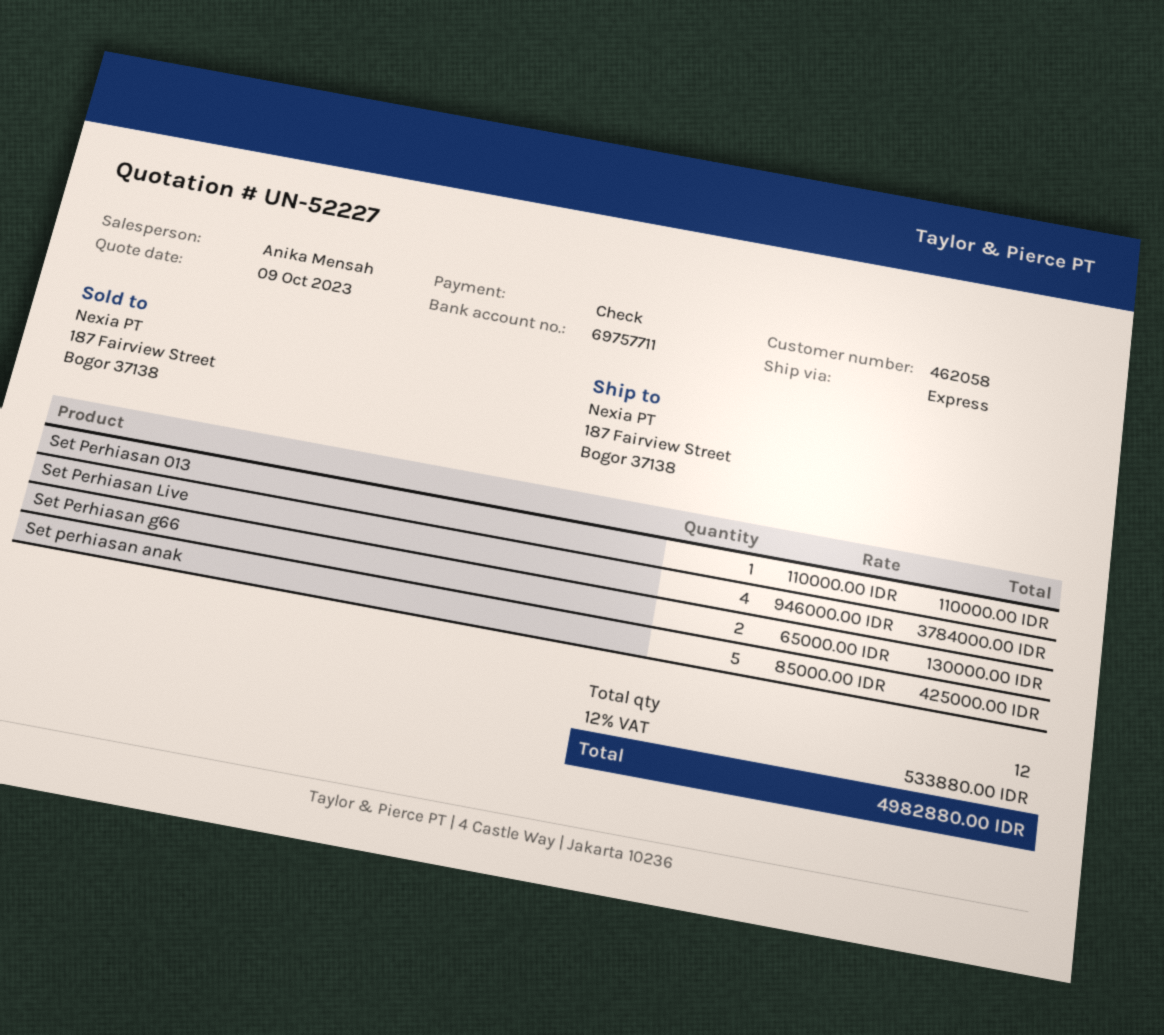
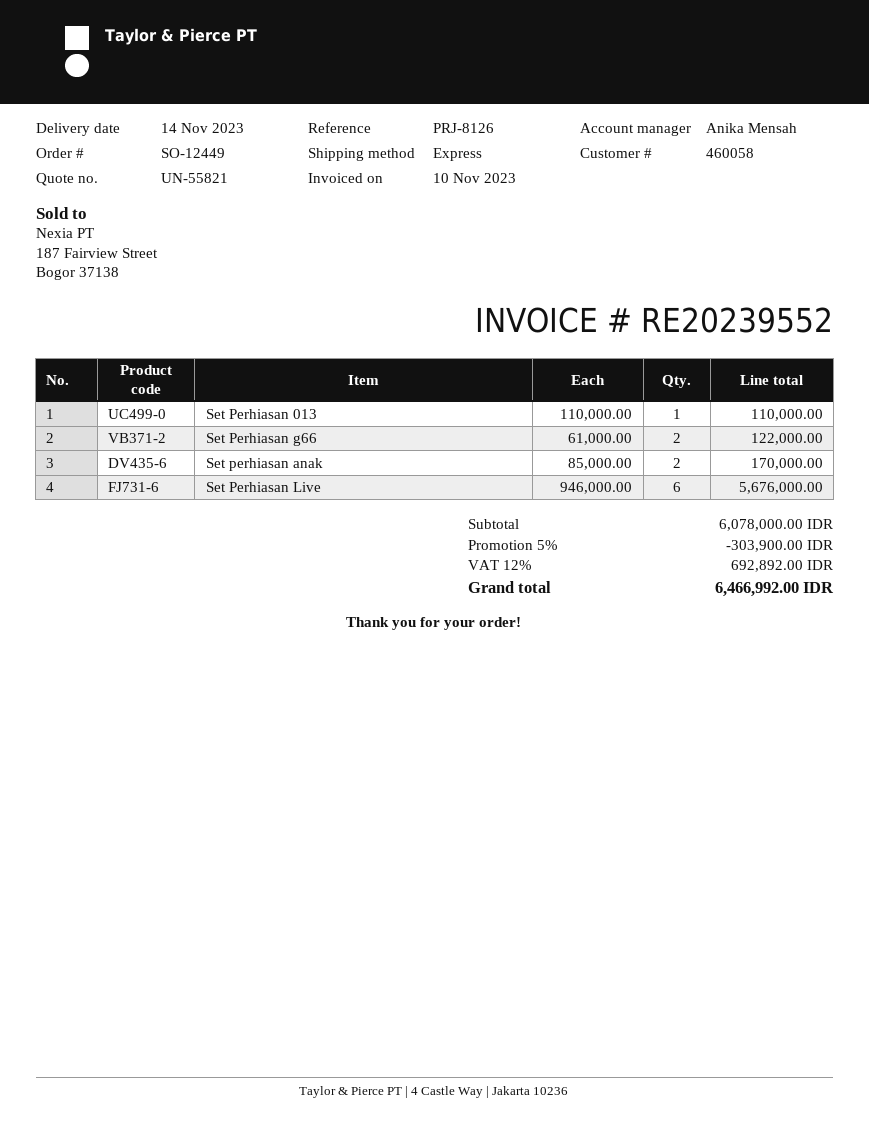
quote number: UN-52227 -> UN-55821
customer number: 462058 -> 460058
Set Perhiasan Live: 4 x 946000.00 = 3784000.00 -> 6 x 946000.00 = 5676000.00
Set Perhiasan g66: 2 x 65000.00 = 130000.00 -> 2 x 61000.00 = 122000.00
Set perhiasan anak: 5 x 85000.00 = 425000.00 -> 2 x 85000.00 = 170000.00
discount: none -> 5% = 303900.00
tax: 12% = 533880.00 -> 12% = 692892.00
total: 4982880.00 -> 6466992.00

